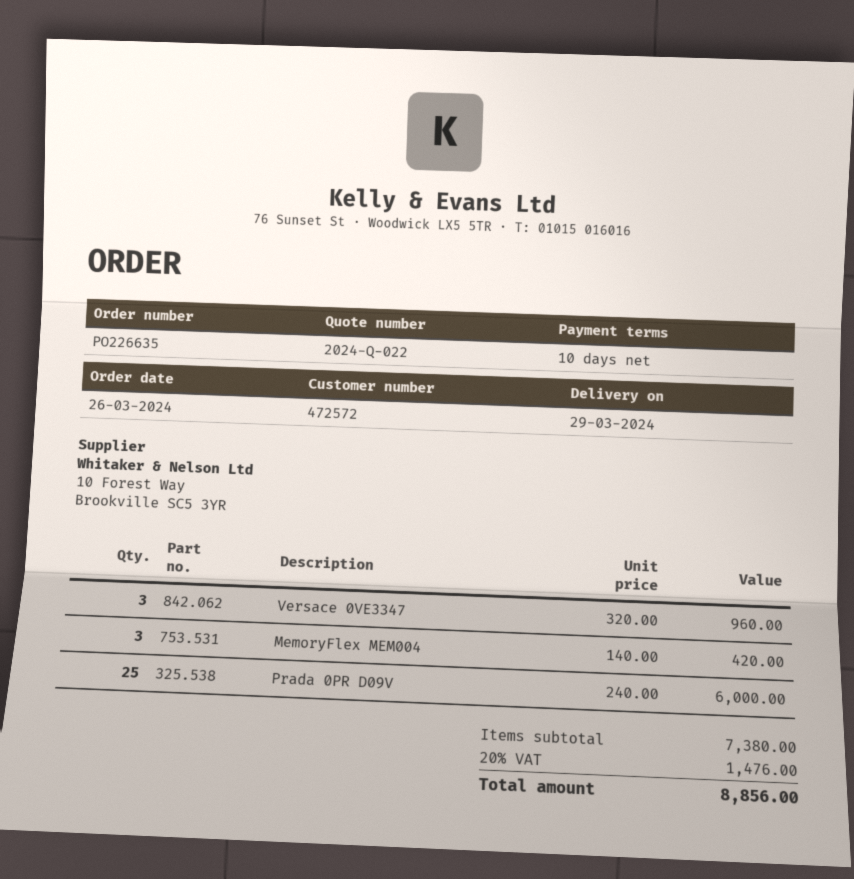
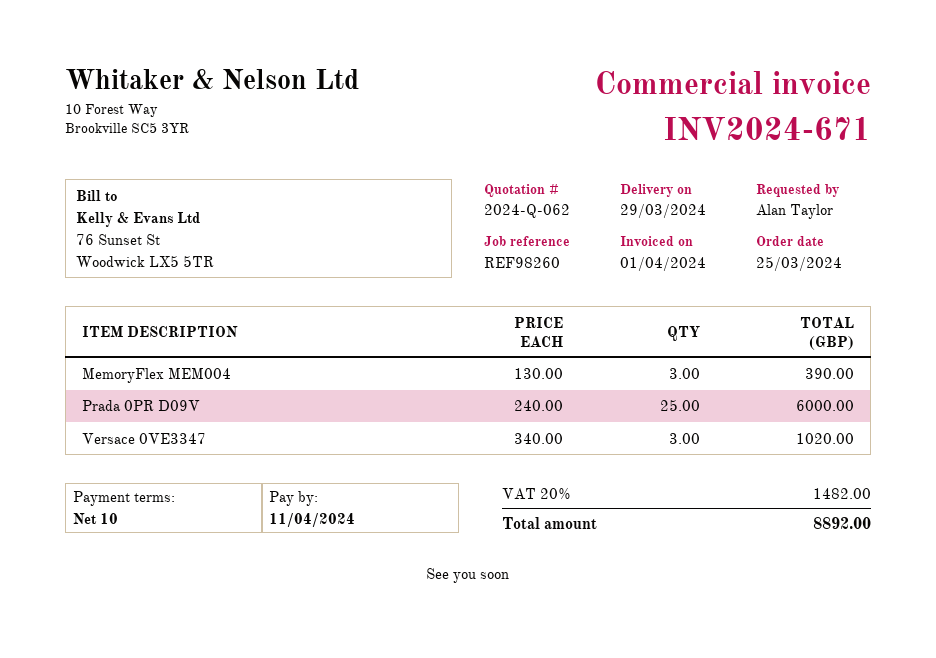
quote number: 2024-Q-022 -> 2024-Q-062
order date: 2024-03-26 -> 2024-03-25
Versace 0VE3347: 3 x 320.00 = 960.00 -> 3 x 340.00 = 1020.00
MemoryFlex MEM004: 3 x 140.00 = 420.00 -> 3 x 130.00 = 390.00
tax: 20% = 1476.00 -> 20% = 1482.00
total: 8856.00 -> 8892.00

